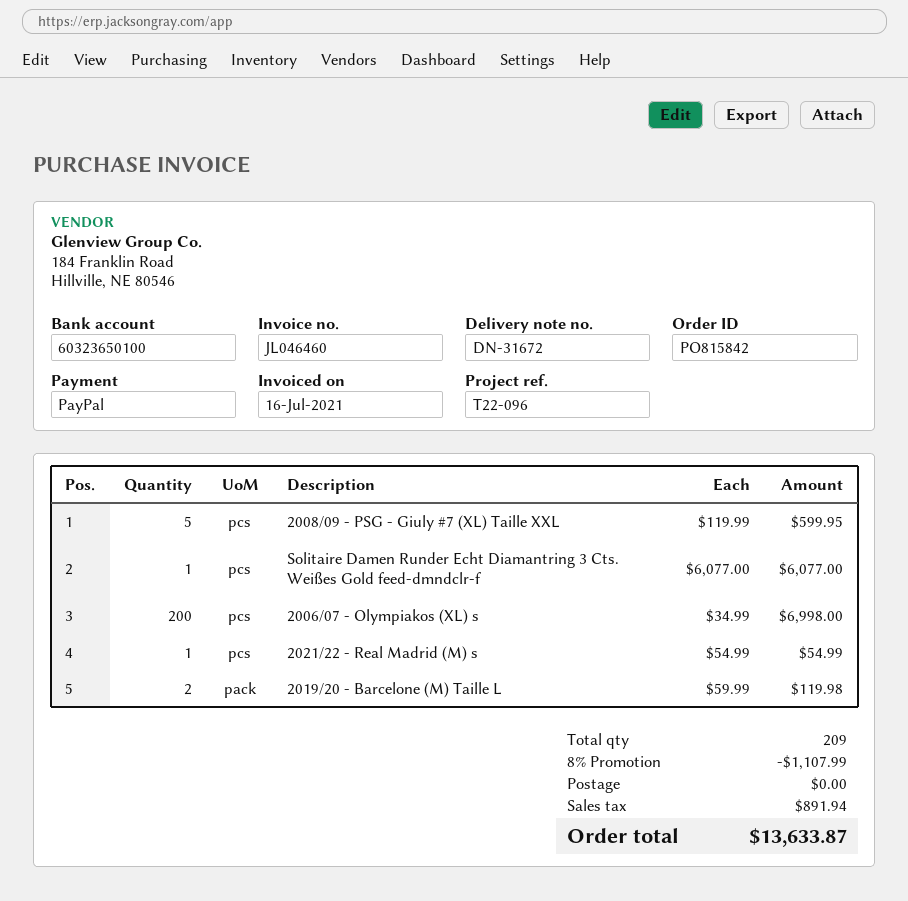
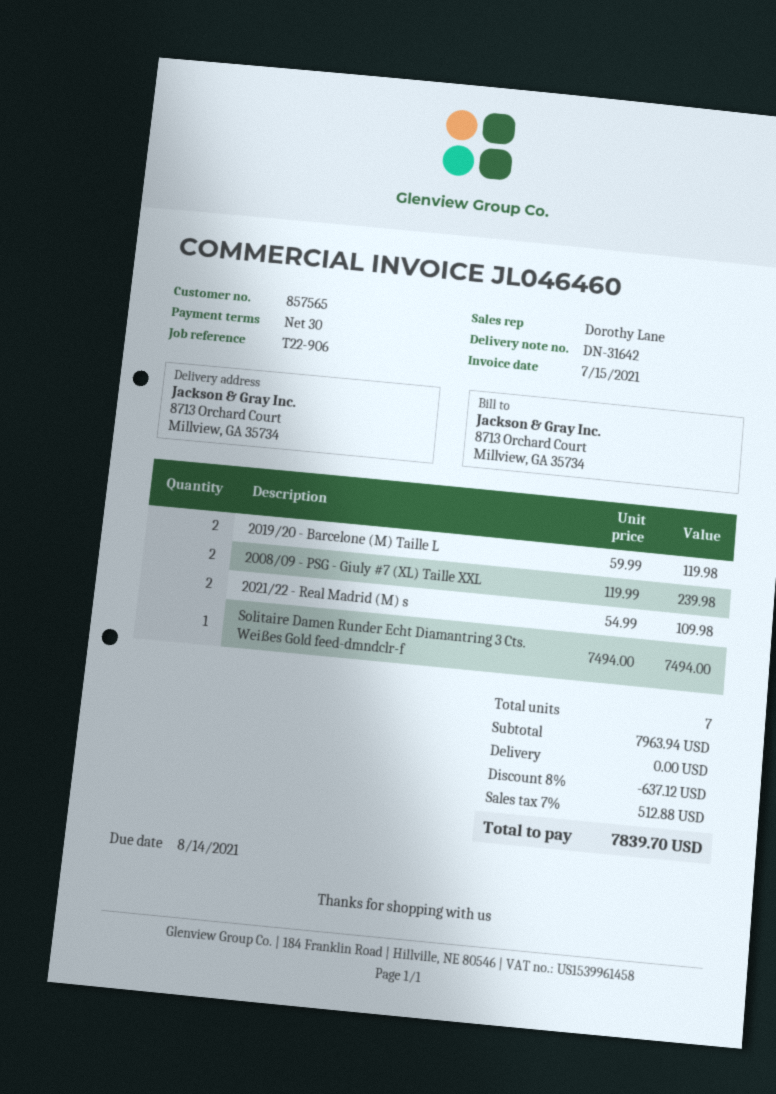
delivery note number: DN-31672 -> DN-31642
invoice date: 2021-07-16 -> 2021-07-15
reference: T22-096 -> T22-906
2008/09 - PSG - Giuly #7 (XL) Taille XXL: 5 x 119.99 = 599.95 -> 2 x 119.99 = 239.98
Solitaire Damen Runder Echt Diamantring 3 Cts. Weißes Gold feed-dmndclr-f: 1 x 6077.00 = 6077.00 -> 1 x 7494.00 = 7494.00
2006/07 - Olympiakos (XL) s: 200 x 34.99 = 6998.00 -> none
2021/22 - Real Madrid (M) s: 1 x 54.99 = 54.99 -> 2 x 54.99 = 109.98
total quantity: 209 -> 7
discount: 8% = 1107.99 -> 8% = 637.12
tax: 891.94 -> 512.88
total: 13633.87 -> 7839.70

